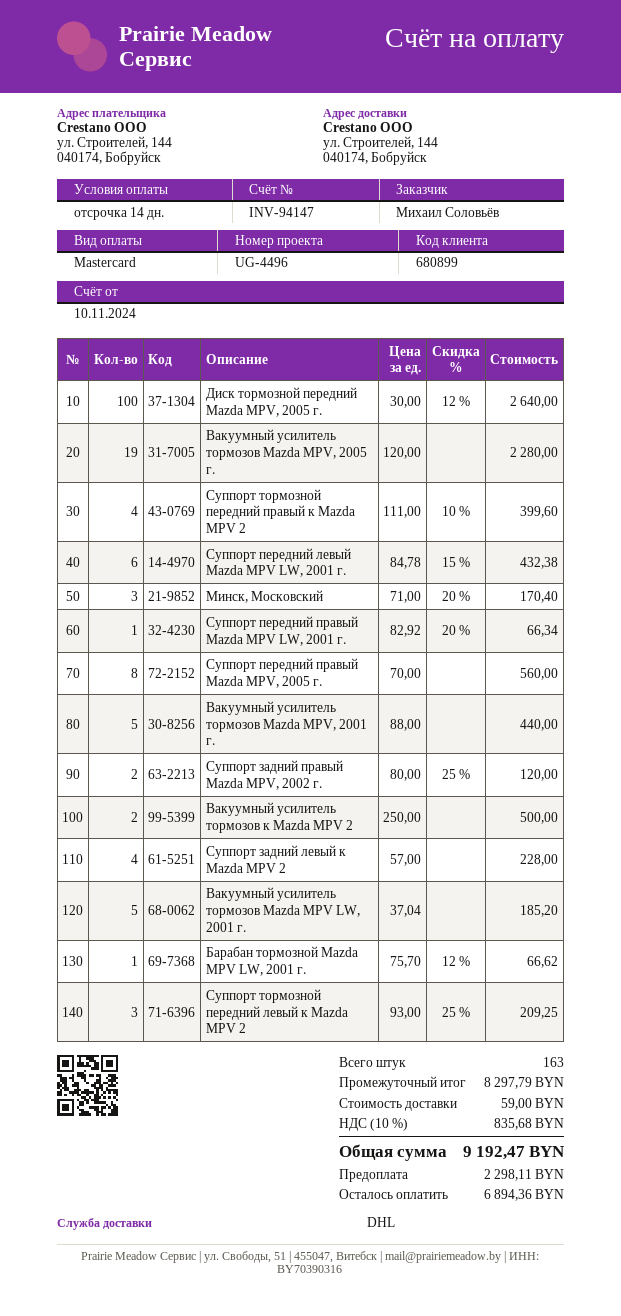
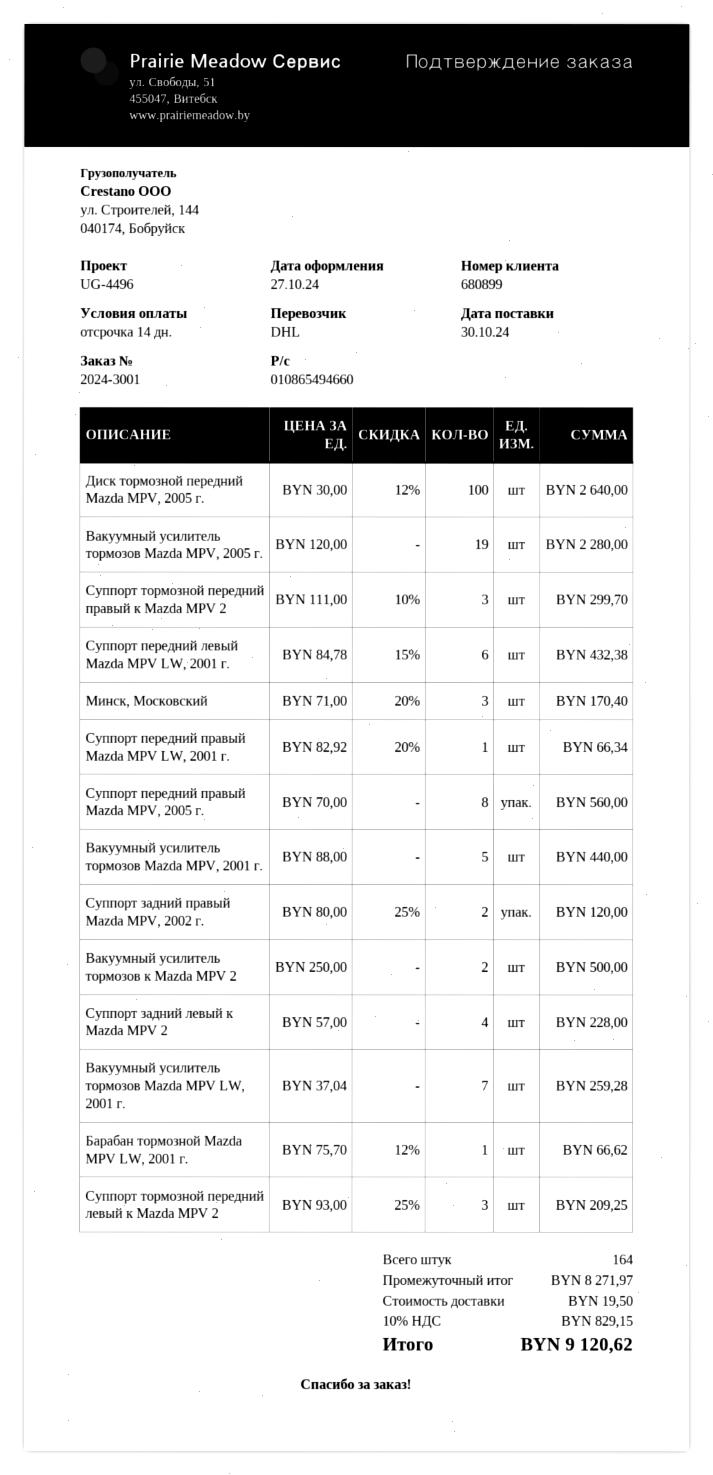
Суппорт тормозной передний правый к Mazda MPV 2: 4 x 111.00 - 10% = 399.60 -> 3 x 111.00 - 10% = 299.70
Вакуумный усилитель тормозов Mazda MPV LW, 2001 г.: 5 x 37.04 = 185.20 -> 7 x 37.04 = 259.28
total quantity: 163 -> 164
subtotal: 8297.79 -> 8271.97
shipping: 59.00 -> 19.50
tax: 10% = 835.68 -> 10% = 829.15
total: 9192.47 -> 9120.62

